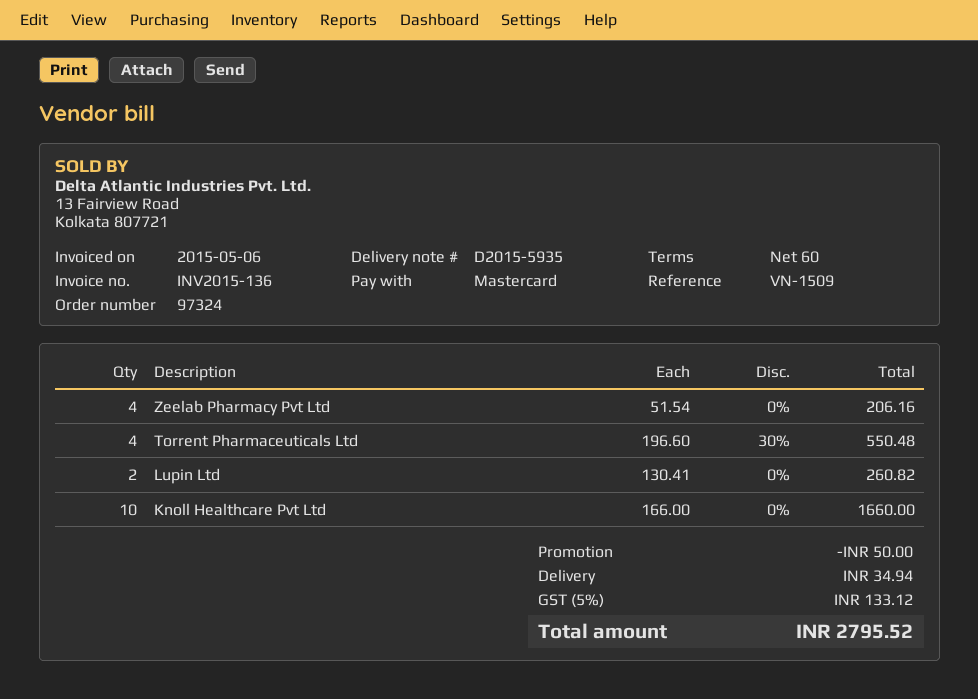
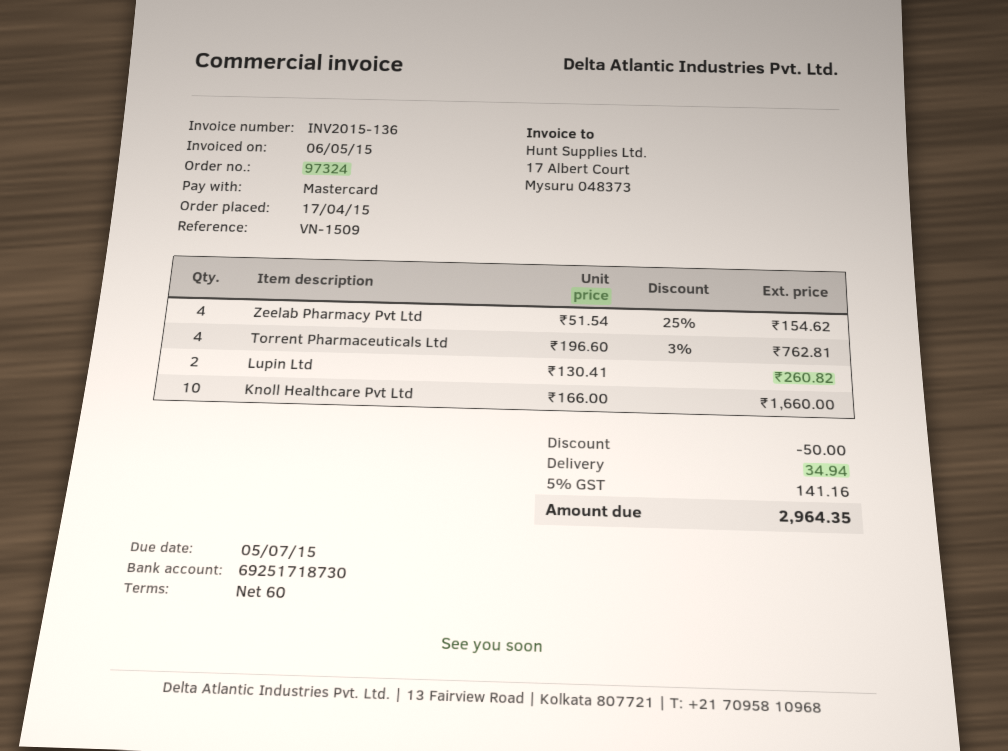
Zeelab Pharmacy Pvt Ltd: 4 x 51.54 = 206.16 -> 4 x 51.54 - 25% = 154.62
Torrent Pharmaceuticals Ltd: 4 x 196.60 - 30% = 550.48 -> 4 x 196.60 - 3% = 762.81
tax: 5% = 133.12 -> 5% = 141.16
total: 2795.52 -> 2964.35

